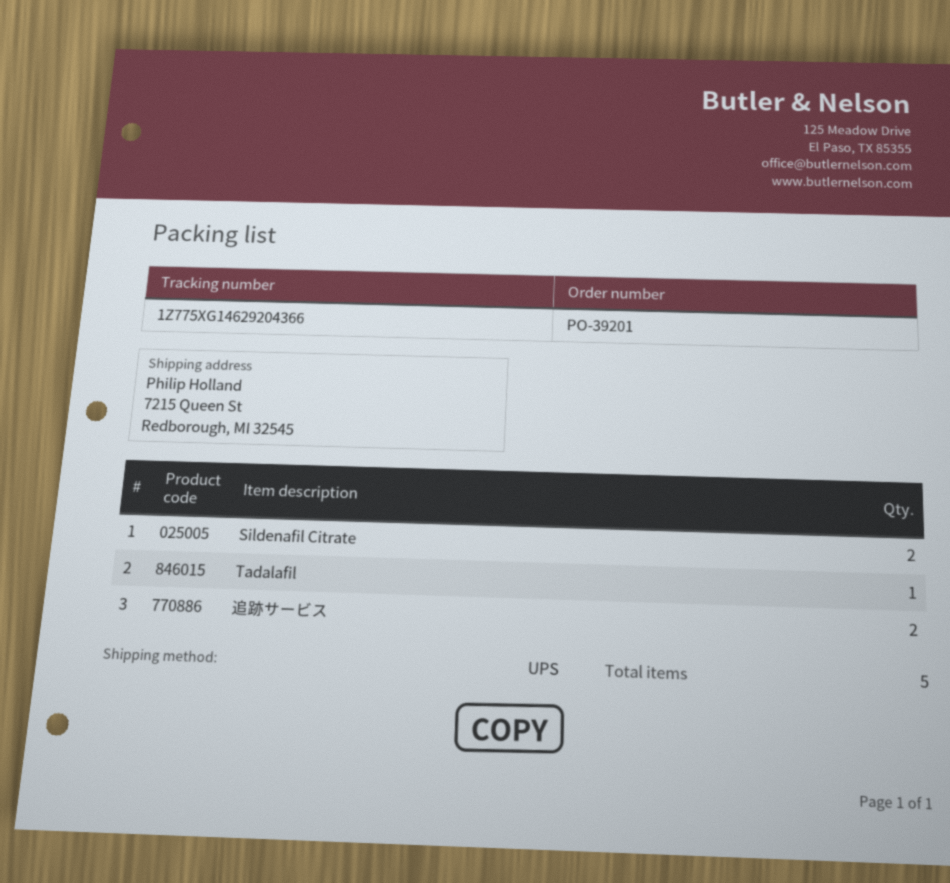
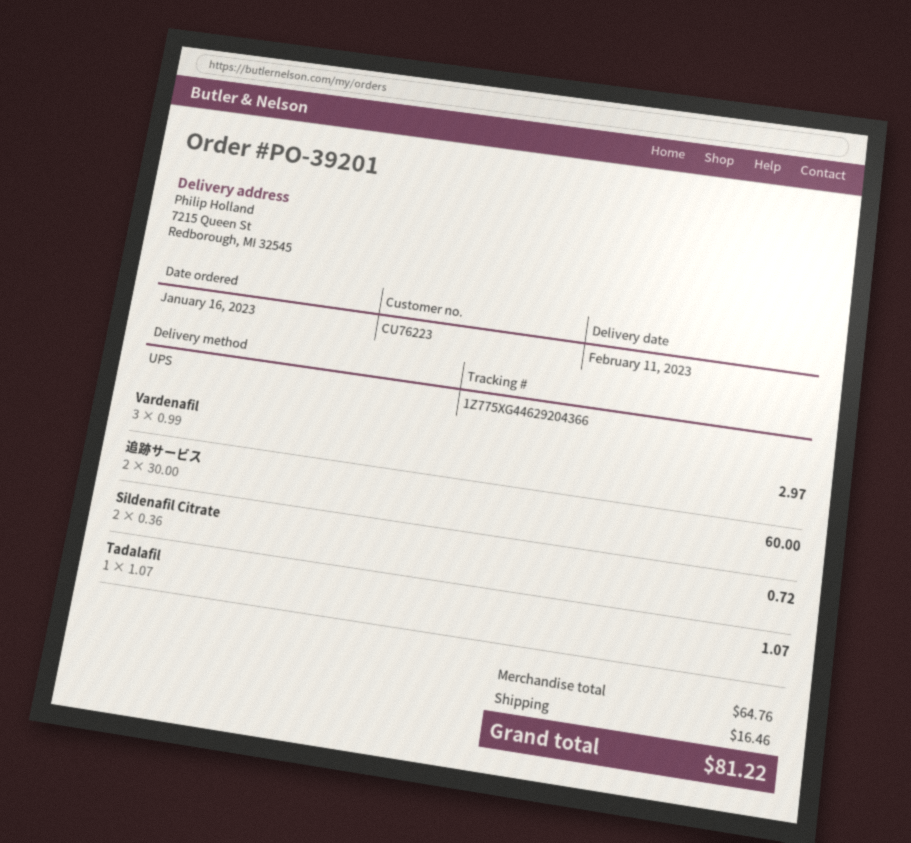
tracking number: 1Z775XG14629204366 -> 1Z775XG44629204366
Vardenafil: none -> 3

